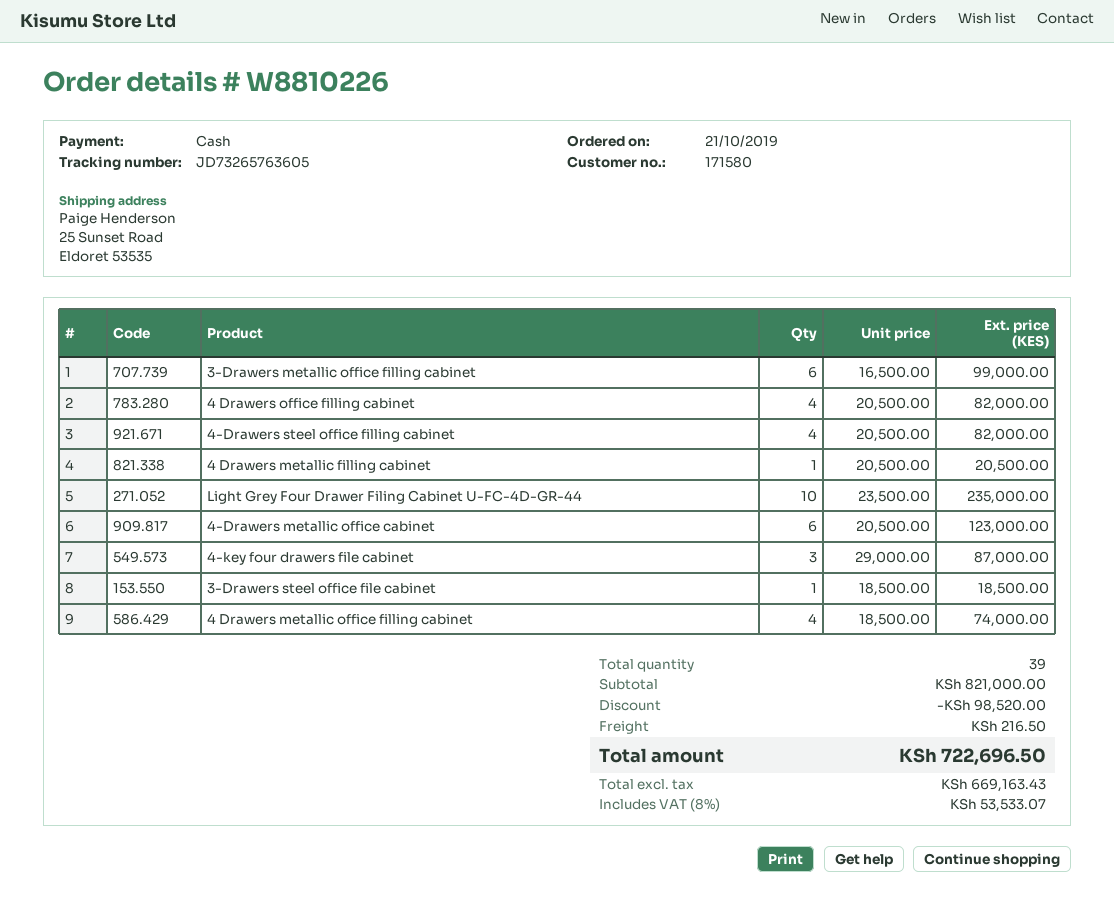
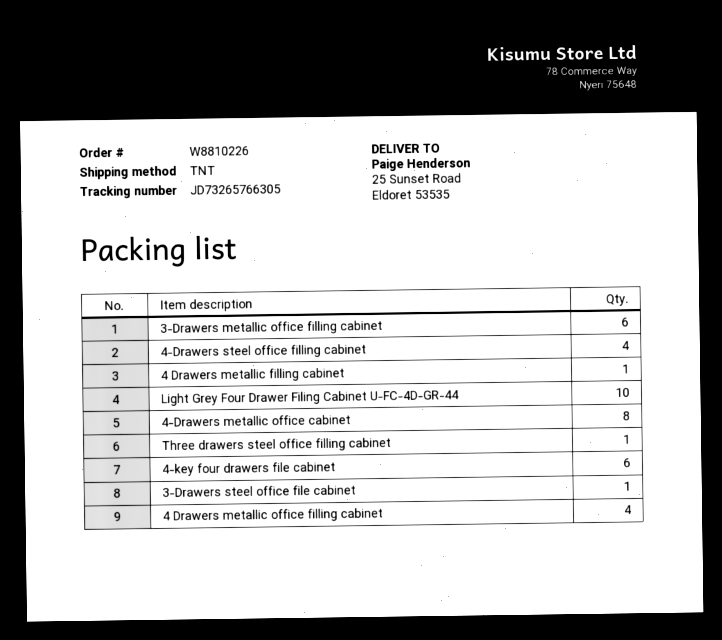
tracking number: JD73265763605 -> JD73265766305
4 Drawers office filling cabinet: 4 -> none
4-Drawers metallic office cabinet: 6 -> 8
4-key four drawers file cabinet: 3 -> 6
Three drawers steel office filling cabinet: none -> 1

